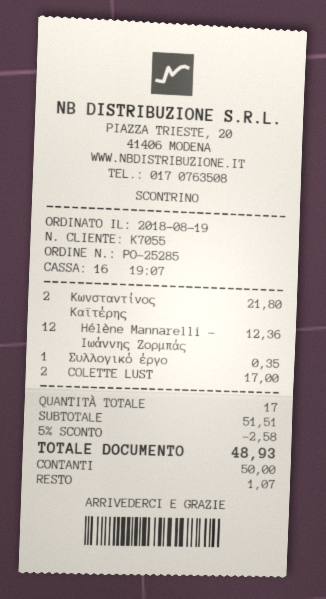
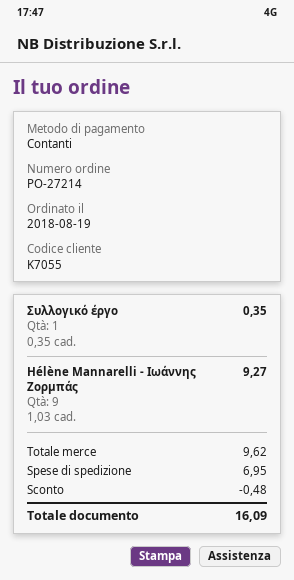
order number: PO-25285 -> PO-27214
Κωνσταντίνος Καϊτέρης: 2 for 21.80 -> none
Hélène Mannarelli - Ιωάννης Ζορμπάς: 12 for 12.36 -> 9 for 9.27
COLETTE LUST: 2 for 17.00 -> none
subtotal: 51.51 -> 9.62
discount: 2.58 -> 0.48
shipping: none -> 6.95
total: 48.93 -> 16.09

